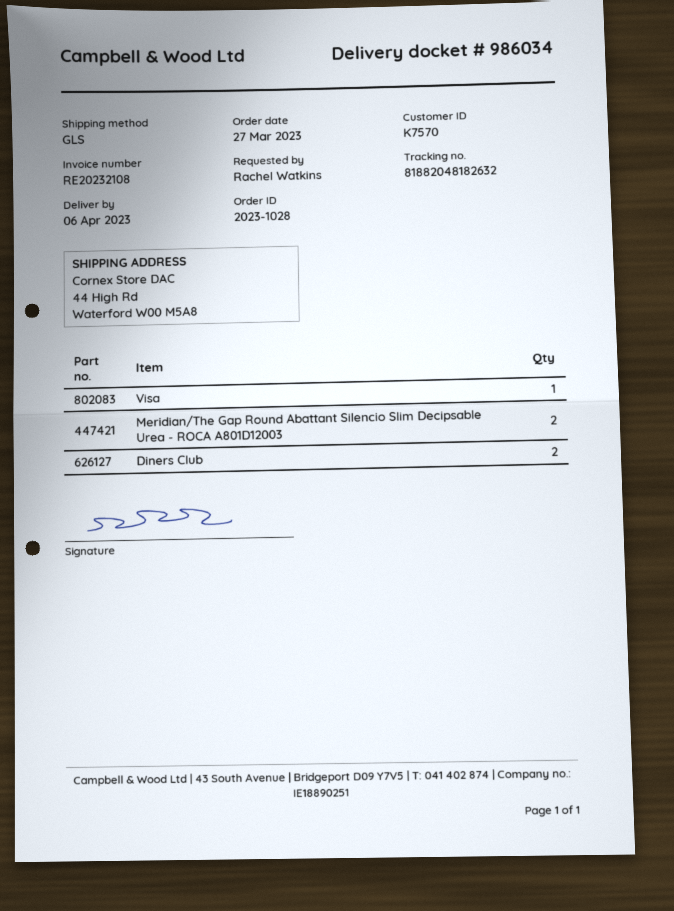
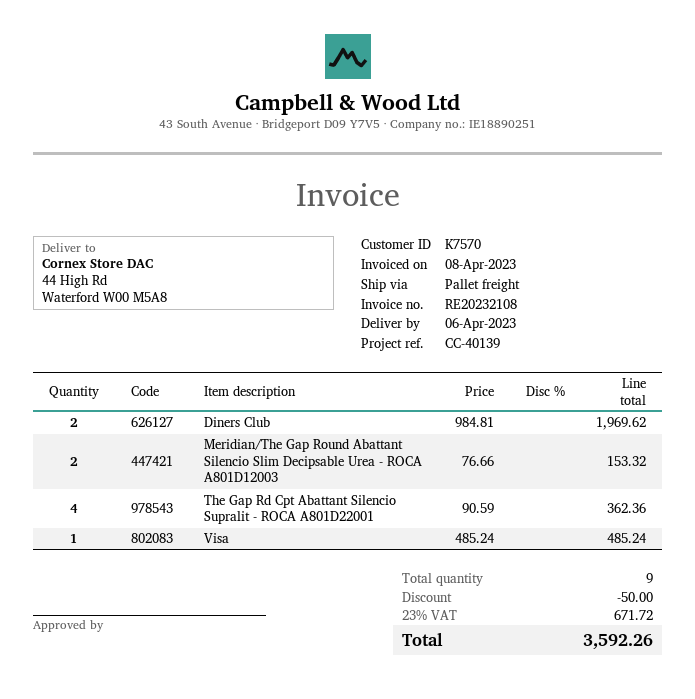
shipping method: GLS -> pallet freight
The Gap Rd Cpt Abattant Silencio Supralit - ROCA A801D22001: none -> 4

